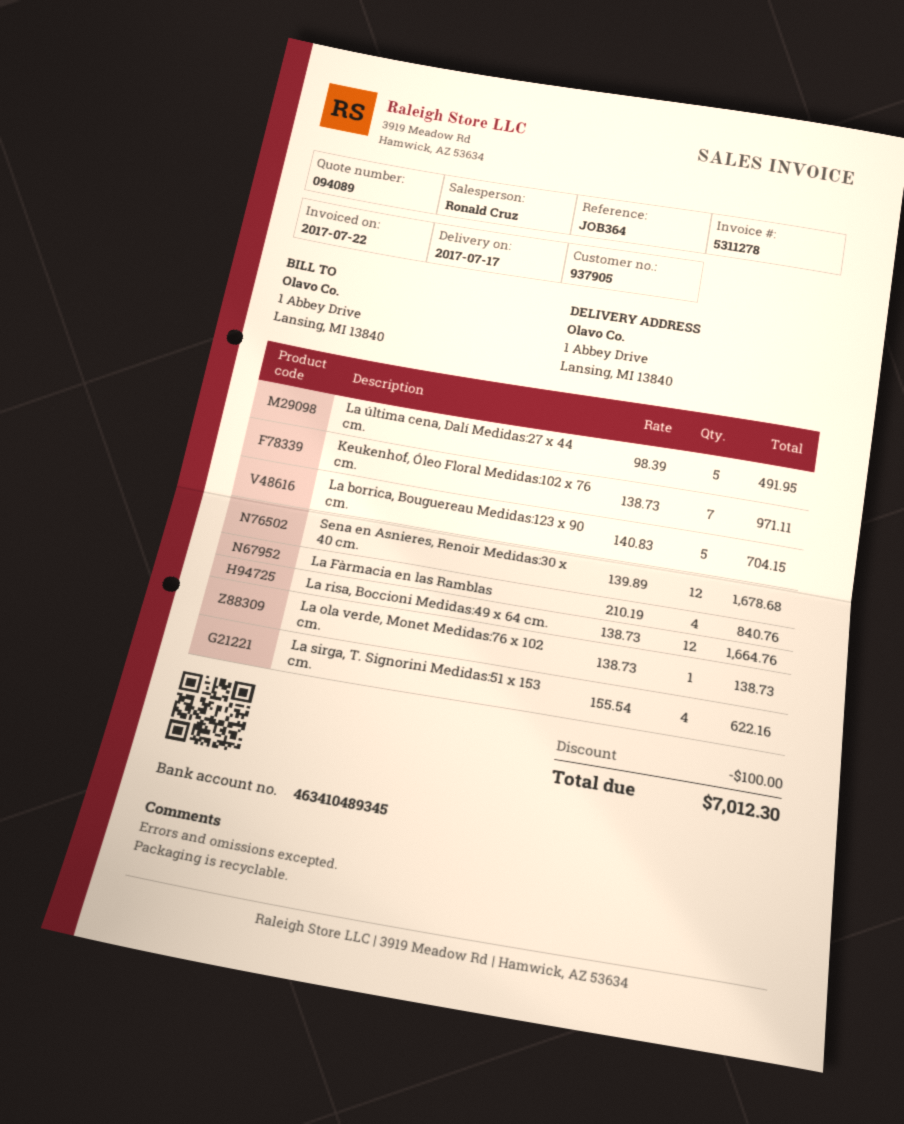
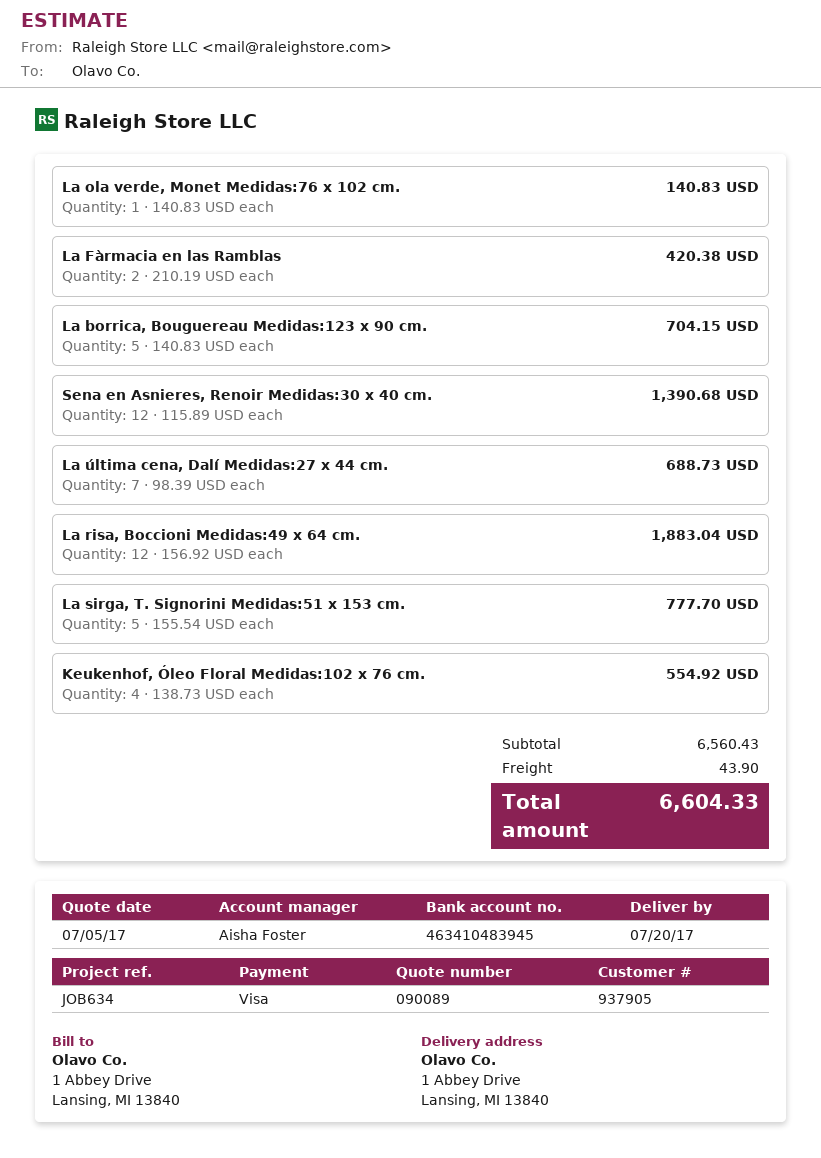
quote number: 094089 -> 090089
delivery date: 2017-07-17 -> 2017-07-20
reference: JOB364 -> JOB634
sales rep: Ronald Cruz -> Aisha Foster
bank account: 463410489345 -> 463410483945
La última cena, Dalí Medidas:27 x 44 cm.: 5 x 98.39 = 491.95 -> 7 x 98.39 = 688.73
Keukenhof, Óleo Floral Medidas:102 x 76 cm.: 7 x 138.73 = 971.11 -> 4 x 138.73 = 554.92
Sena en Asnieres, Renoir Medidas:30 x 40 cm.: 12 x 139.89 = 1678.68 -> 12 x 115.89 = 1390.68
La Fàrmacia en las Ramblas: 4 x 210.19 = 840.76 -> 2 x 210.19 = 420.38
La risa, Boccioni Medidas:49 x 64 cm.: 12 x 138.73 = 1664.76 -> 12 x 156.92 = 1883.04
La ola verde, Monet Medidas:76 x 102 cm.: 1 x 138.73 = 138.73 -> 1 x 140.83 = 140.83
La sirga, T. Signorini Medidas:51 x 153 cm.: 4 x 155.54 = 622.16 -> 5 x 155.54 = 777.70
discount: 100.00 -> none
shipping: none -> 43.90
total: 7012.30 -> 6604.33

